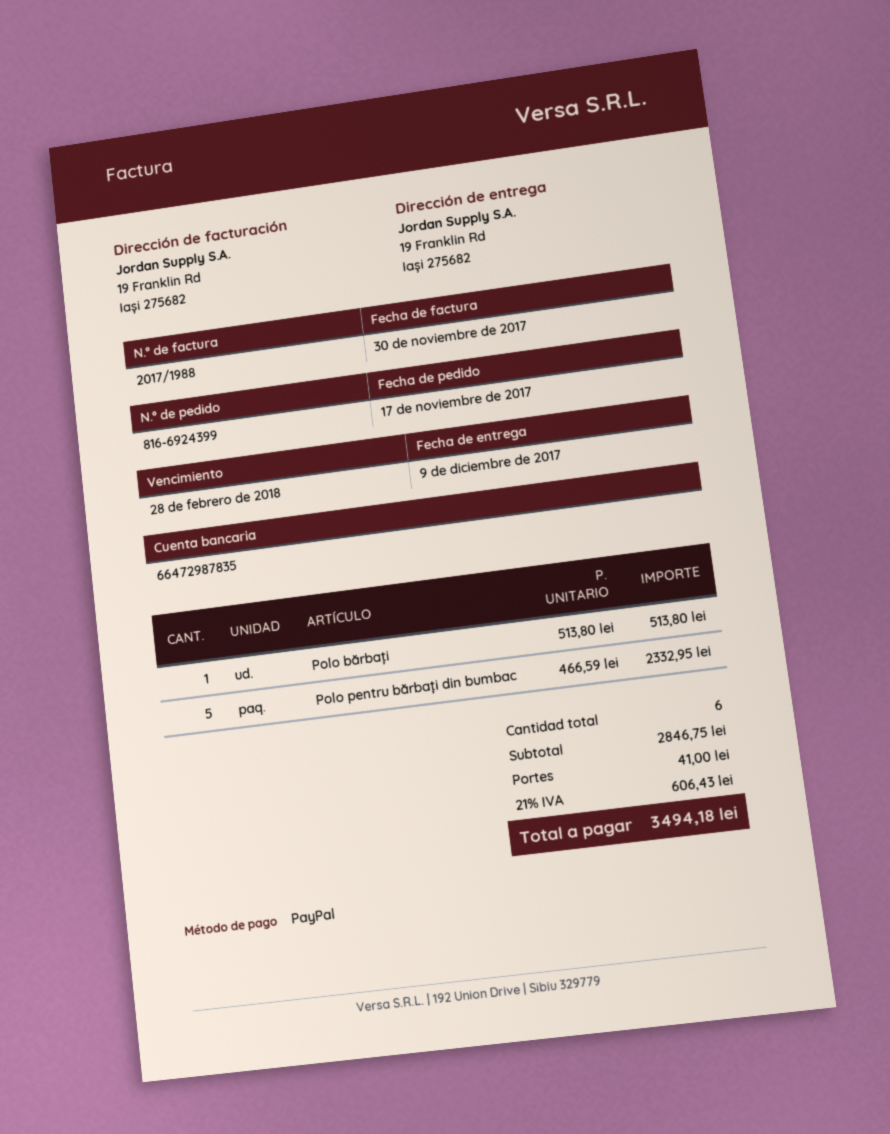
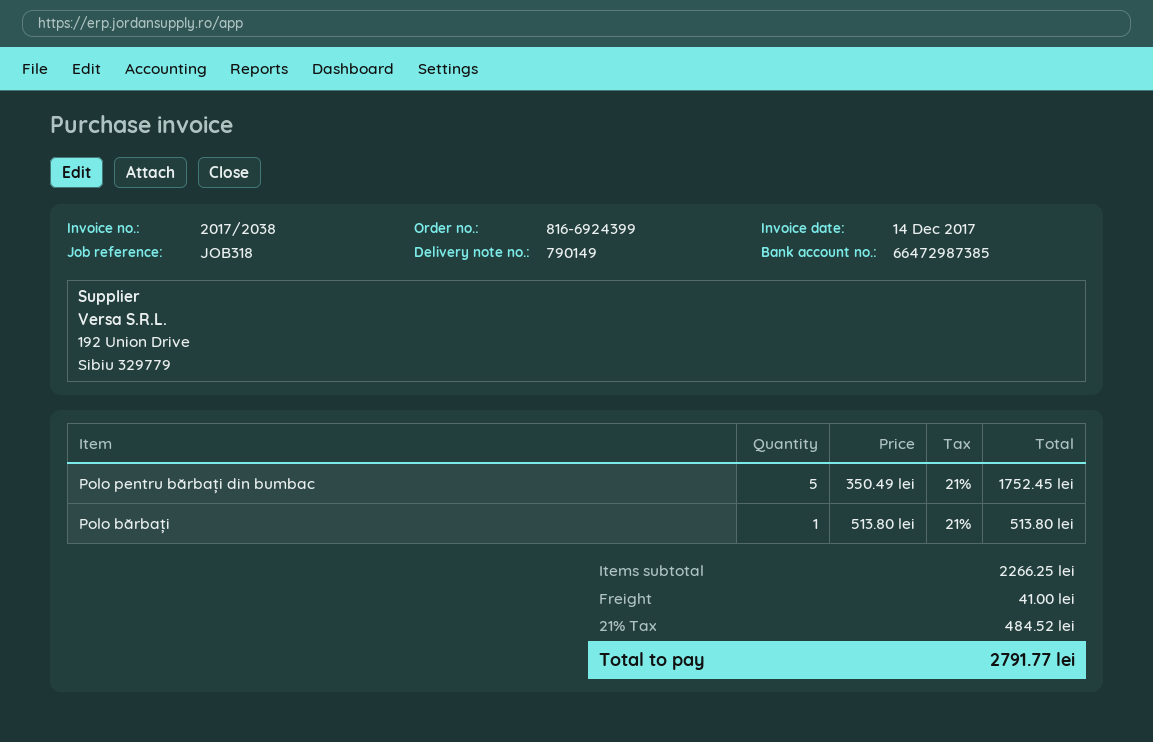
invoice number: 2017/1988 -> 2017/2038
invoice date: 2017-11-30 -> 2017-12-14
bank account: 66472987835 -> 66472987385
Polo pentru bărbați din bumbac: 5 x 466.59 = 2332.95 -> 5 x 350.49 = 1752.45
subtotal: 2846.75 -> 2266.25
tax: 21% = 606.43 -> 21% = 484.52
total: 3494.18 -> 2791.77

